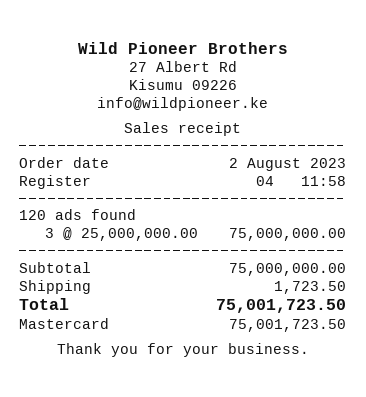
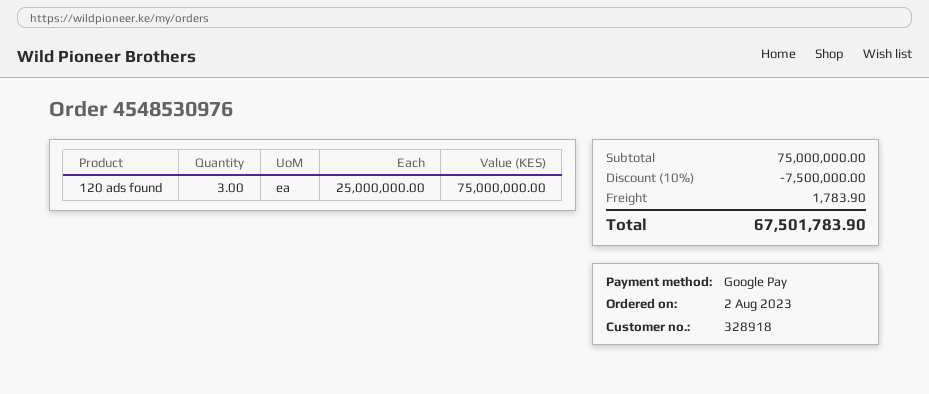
payment method: Mastercard -> Google Pay
discount: none -> 10% = 7500000.00
shipping: 1723.50 -> 1783.90
total: 75001723.50 -> 67501783.90

